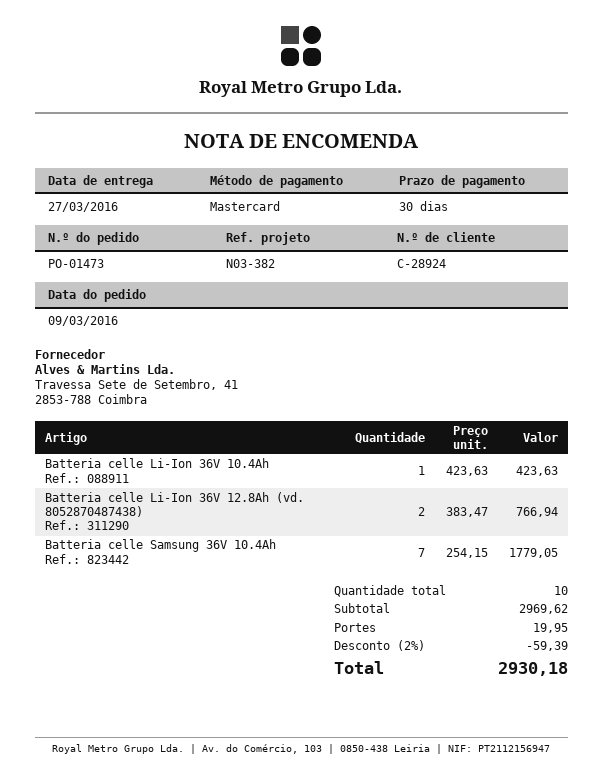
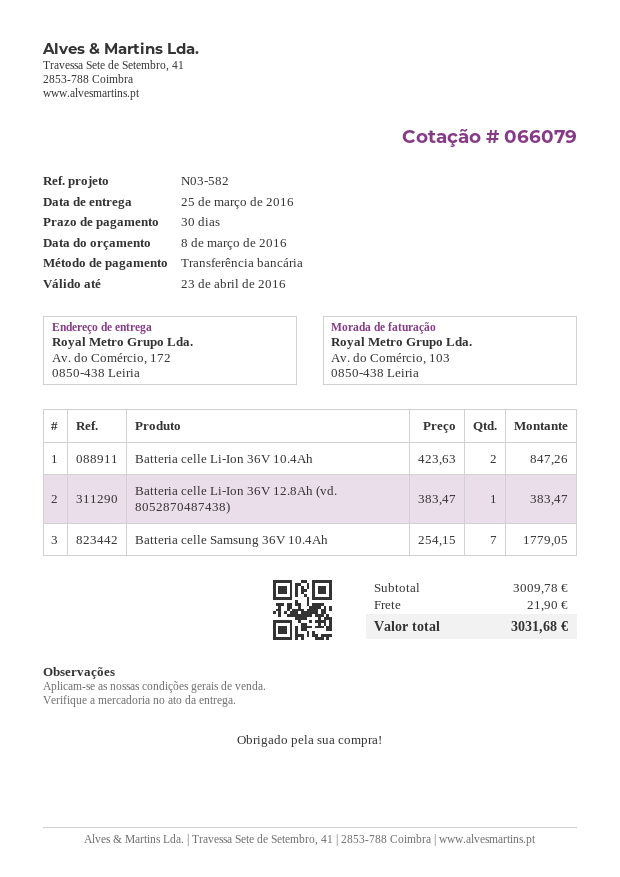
delivery date: 2016-03-27 -> 2016-03-25
reference: N03-382 -> N03-582
payment method: Mastercard -> bank transfer
Batteria celle Li-Ion 36V 10.4Ah: 1 x 423.63 = 423.63 -> 2 x 423.63 = 847.26
Batteria celle Li-Ion 36V 12.8Ah (vd. 8052870487438): 2 x 383.47 = 766.94 -> 1 x 383.47 = 383.47
subtotal: 2969.62 -> 3009.78
discount: 2% = 59.39 -> none
shipping: 19.95 -> 21.90
total: 2930.18 -> 3031.68

